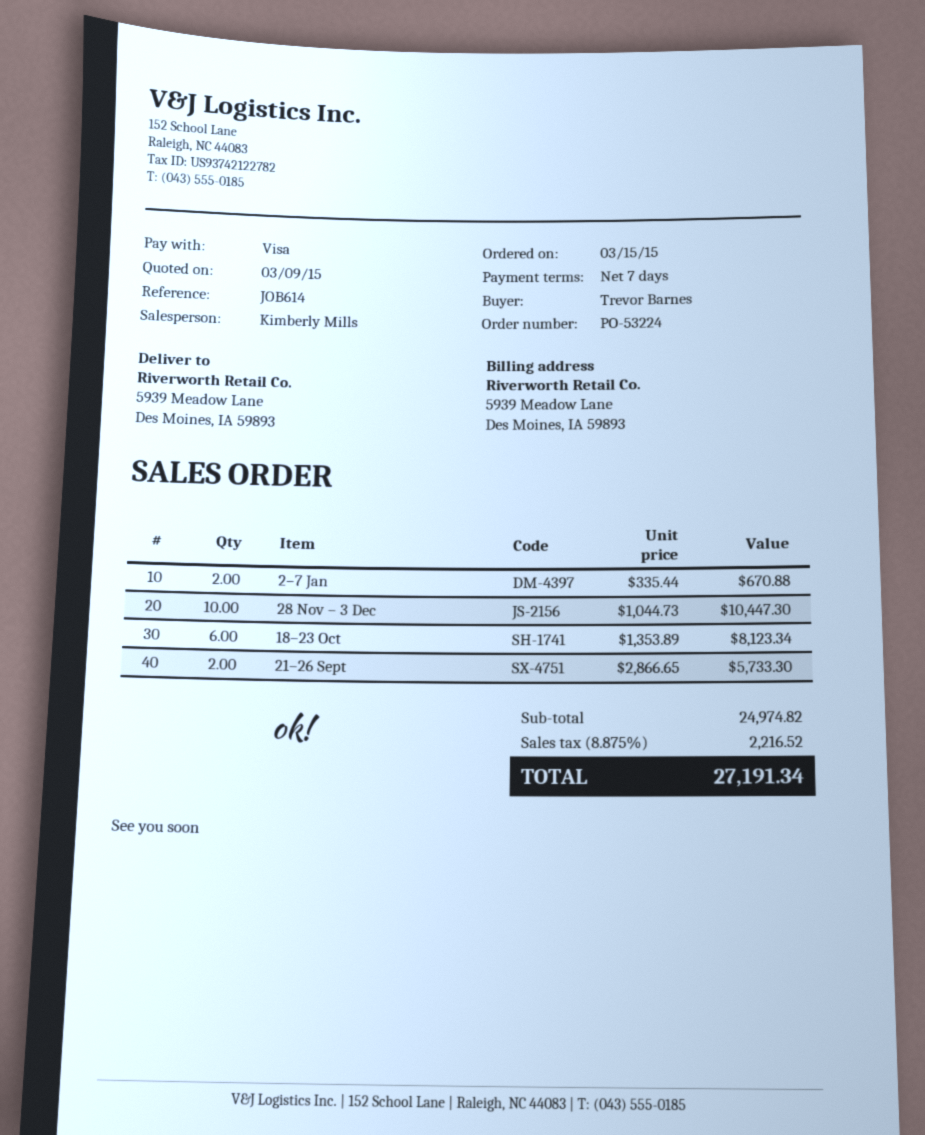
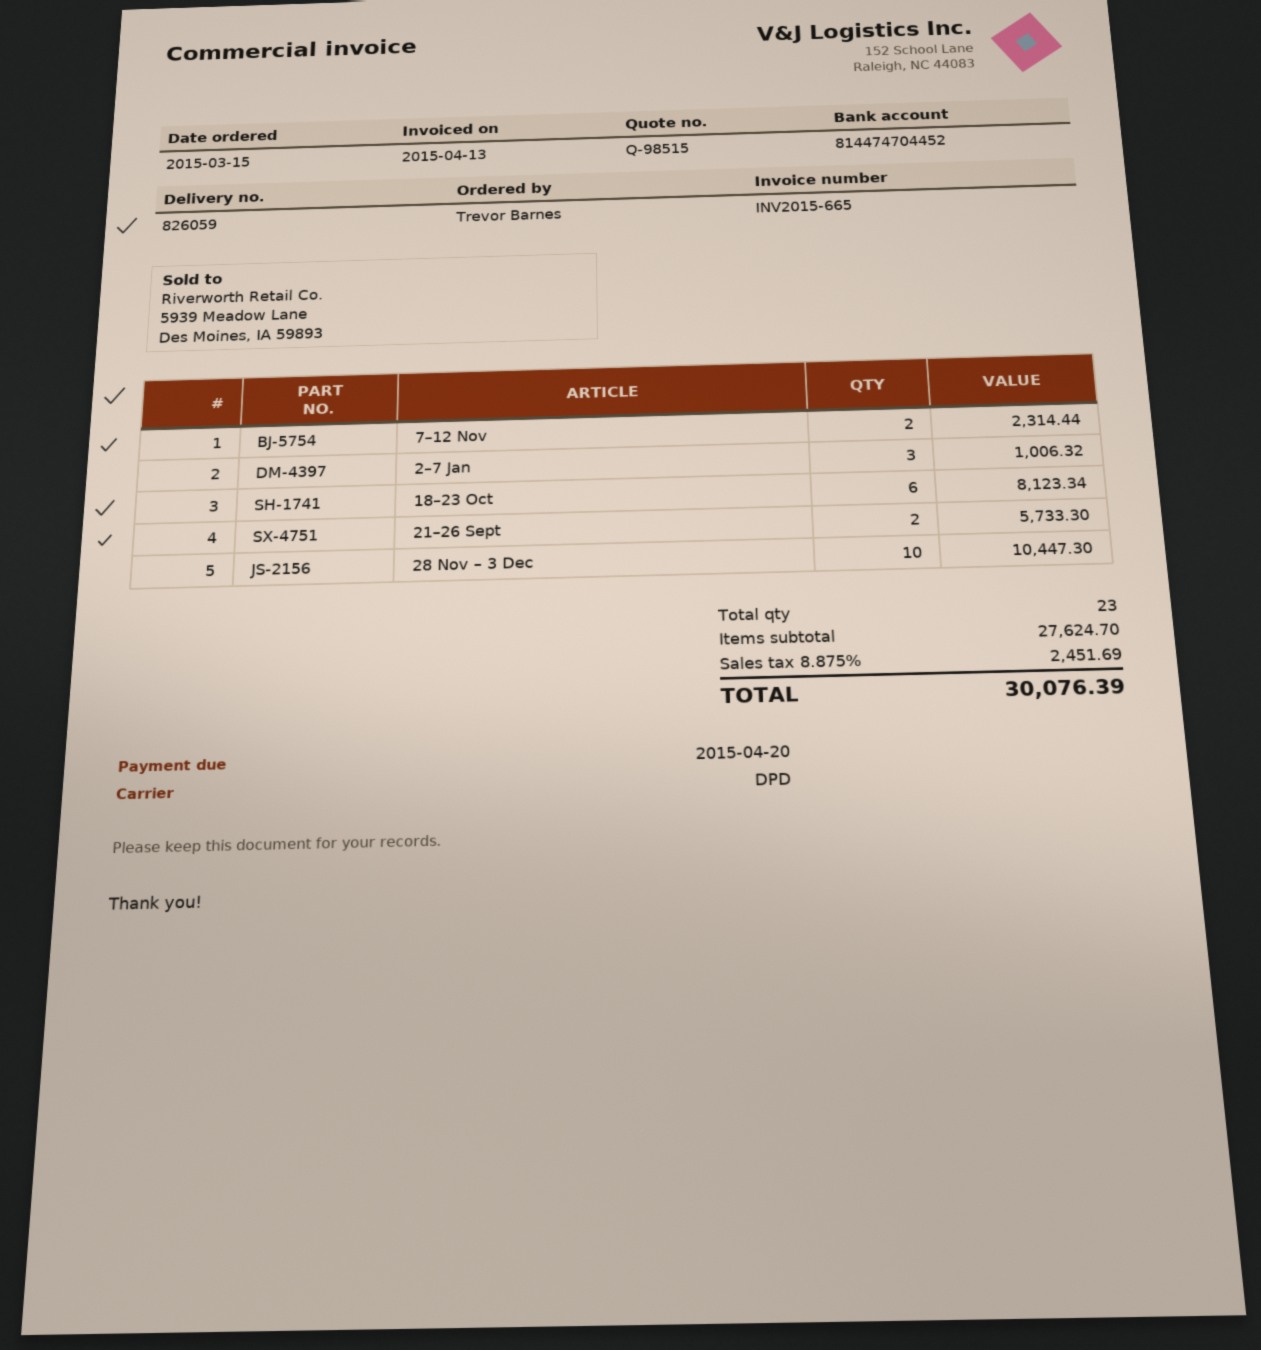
2–7 Jan: 2 for 670.88 -> 3 for 1006.32
7–12 Nov: none -> 2 for 2314.44
subtotal: 24974.82 -> 27624.70
tax: 8.875% = 2216.52 -> 8.875% = 2451.69
total: 27191.34 -> 30076.39

